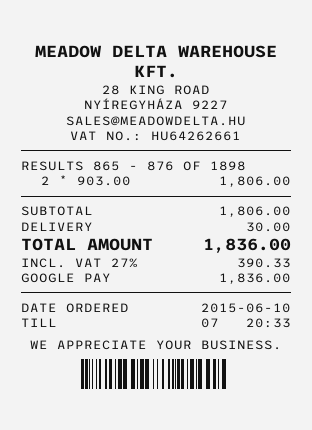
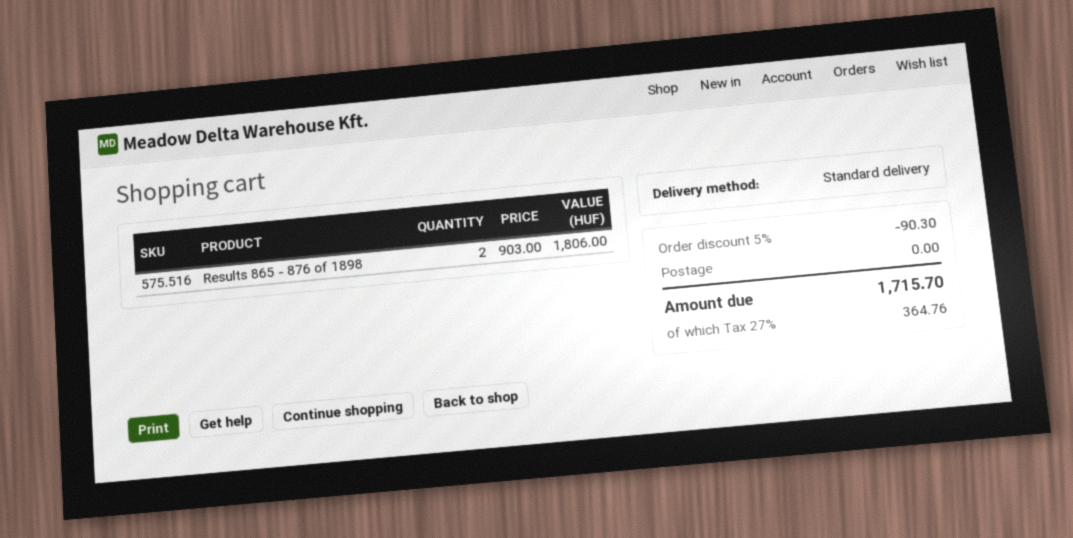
discount: none -> 5% = 90.30
shipping: 30.00 -> 0.00
tax: 27% = 390.33 -> 27% = 364.76
total: 1836.00 -> 1715.70

